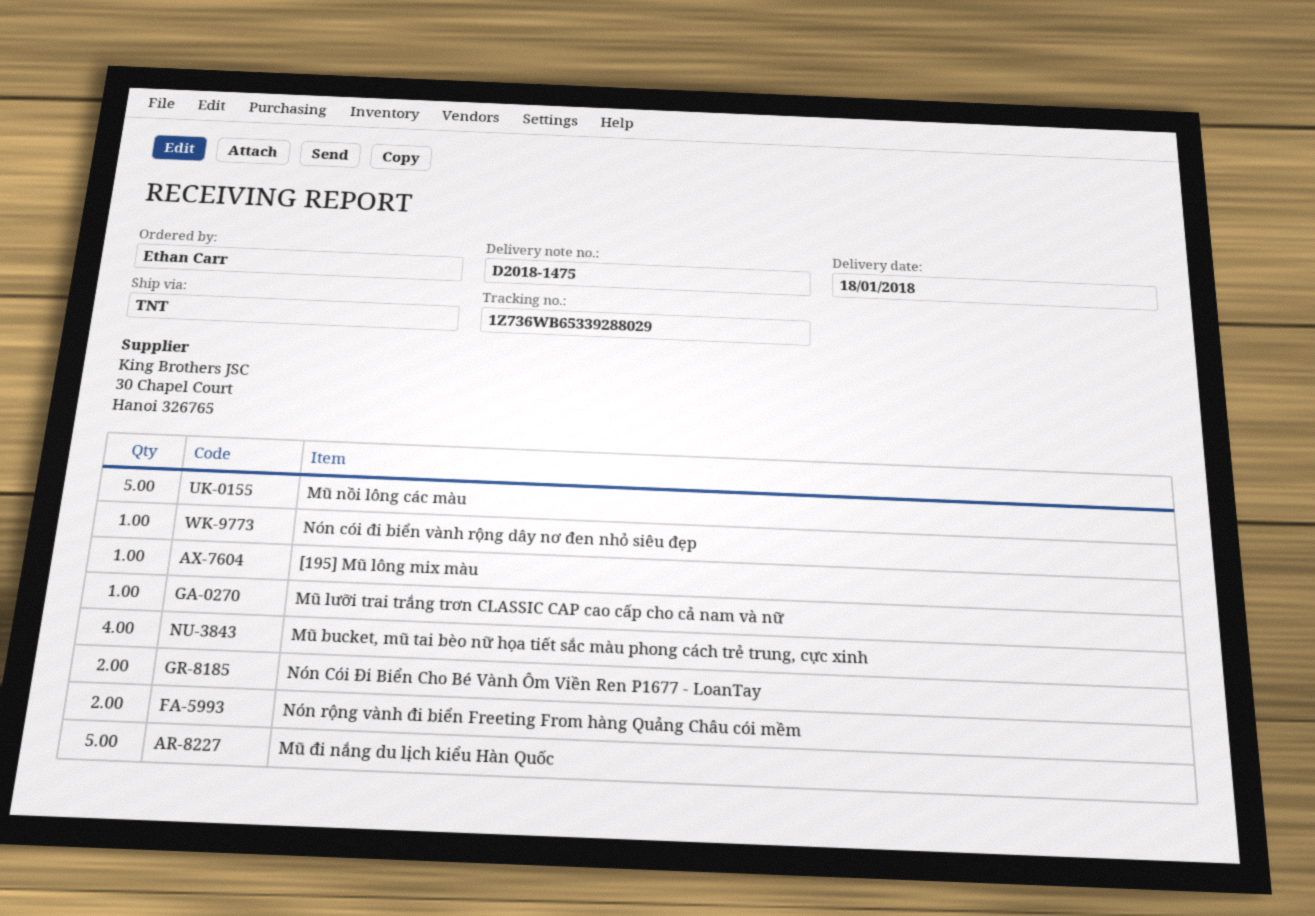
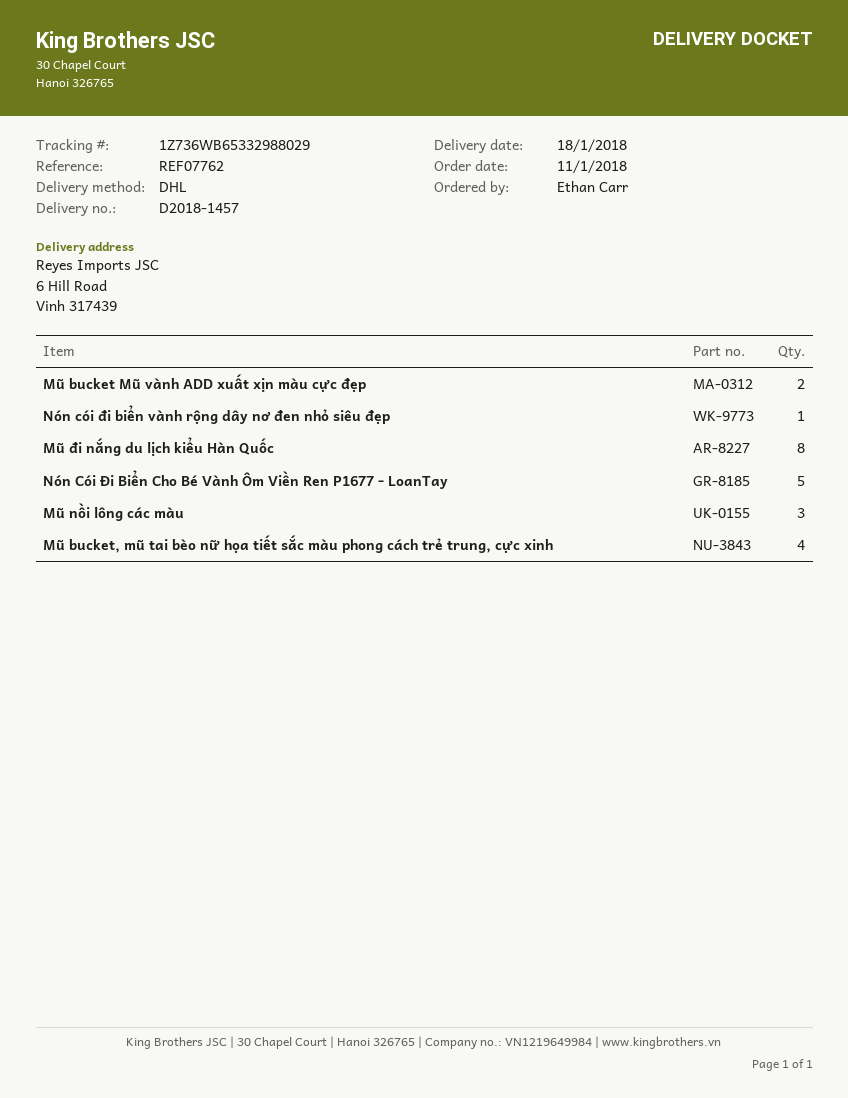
delivery note number: D2018-1475 -> D2018-1457
shipping method: TNT -> DHL
tracking number: 1Z736WB65339288029 -> 1Z736WB65332988029
Mũ nồi lông các màu: 5 -> 3
[195] Mũ lông mix màu: 1 -> none
Mũ lưỡi trai trắng trơn CLASSIC CAP cao cấp cho cả nam và nữ: 1 -> none
Nón Cói Đi Biển Cho Bé Vành Ôm Viền Ren P1677 - LoanTay: 2 -> 5
Nón rộng vành đi biển Freeting From hàng Quảng Châu cói mềm: 2 -> none
Mũ đi nắng du lịch kiểu Hàn Quốc: 5 -> 8
Mũ bucket Mũ vành ADD xuất xịn màu cực đẹp: none -> 2

